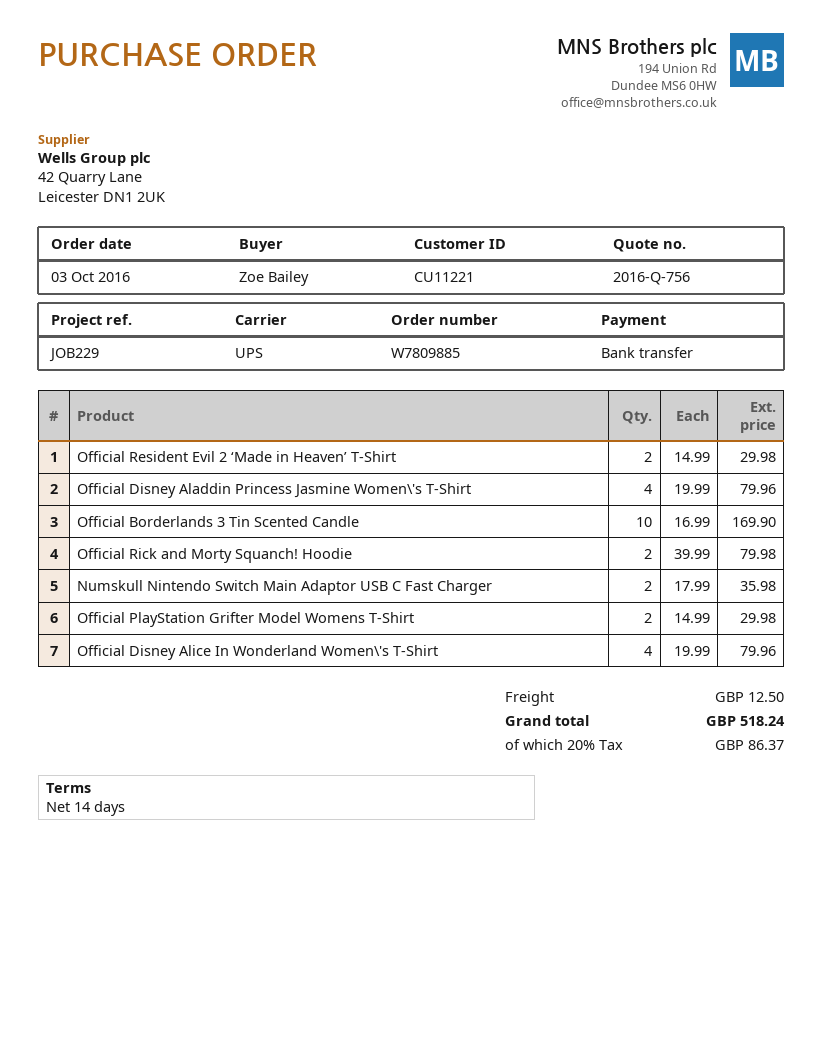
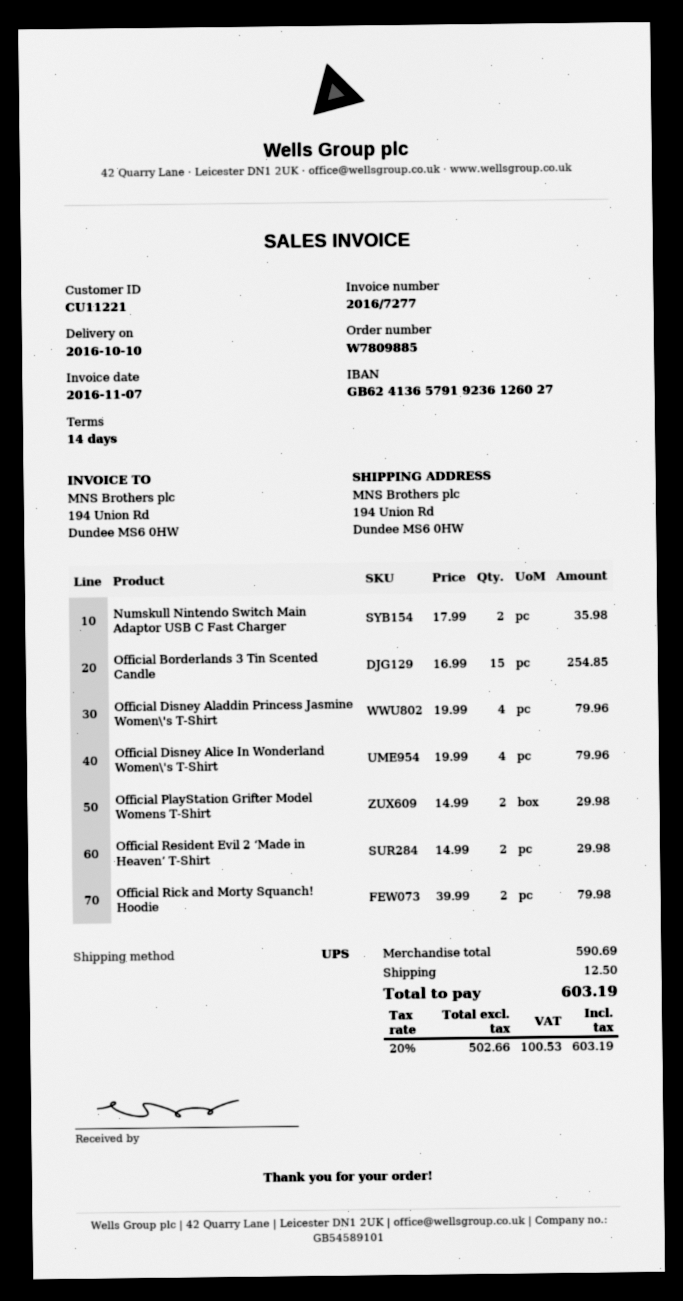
Official Borderlands 3 Tin Scented Candle: 10 x 16.99 = 169.90 -> 15 x 16.99 = 254.85
tax: 20% = 86.37 -> 20% = 100.53
total: 518.24 -> 603.19

